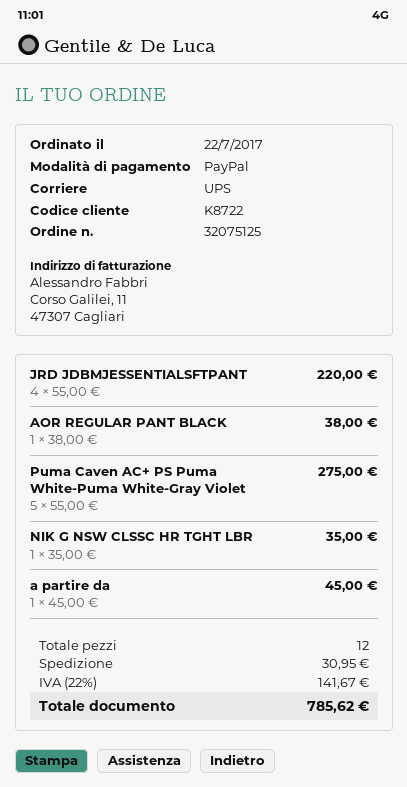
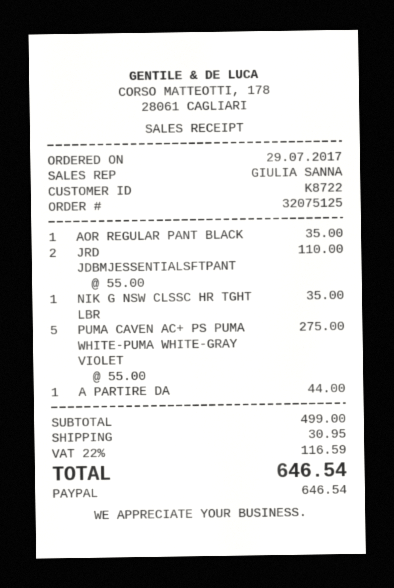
order date: 2017-07-22 -> 2017-07-29
JRD JDBMJESSENTIALSFTPANT: 4 x 55.00 = 220.00 -> 2 x 55.00 = 110.00
AOR REGULAR PANT BLACK: 1 x 38.00 = 38.00 -> 1 x 35.00 = 35.00
a partire da: 1 x 45.00 = 45.00 -> 1 x 44.00 = 44.00
tax: 22% = 141.67 -> 22% = 116.59
total: 785.62 -> 646.54

